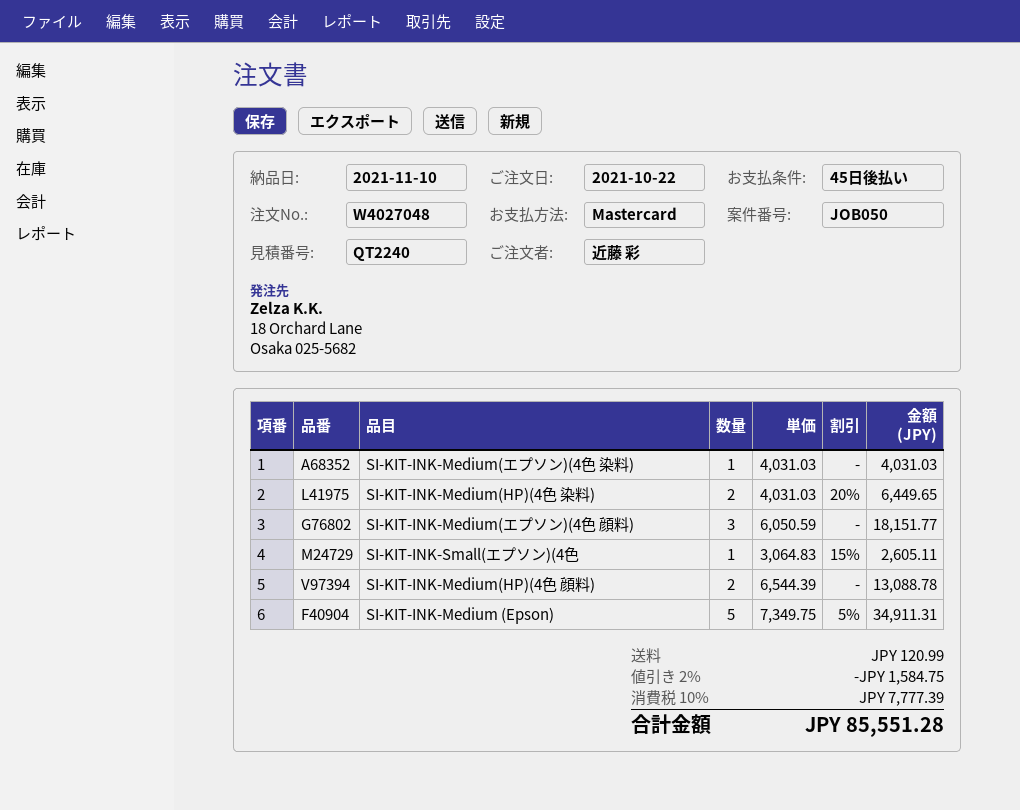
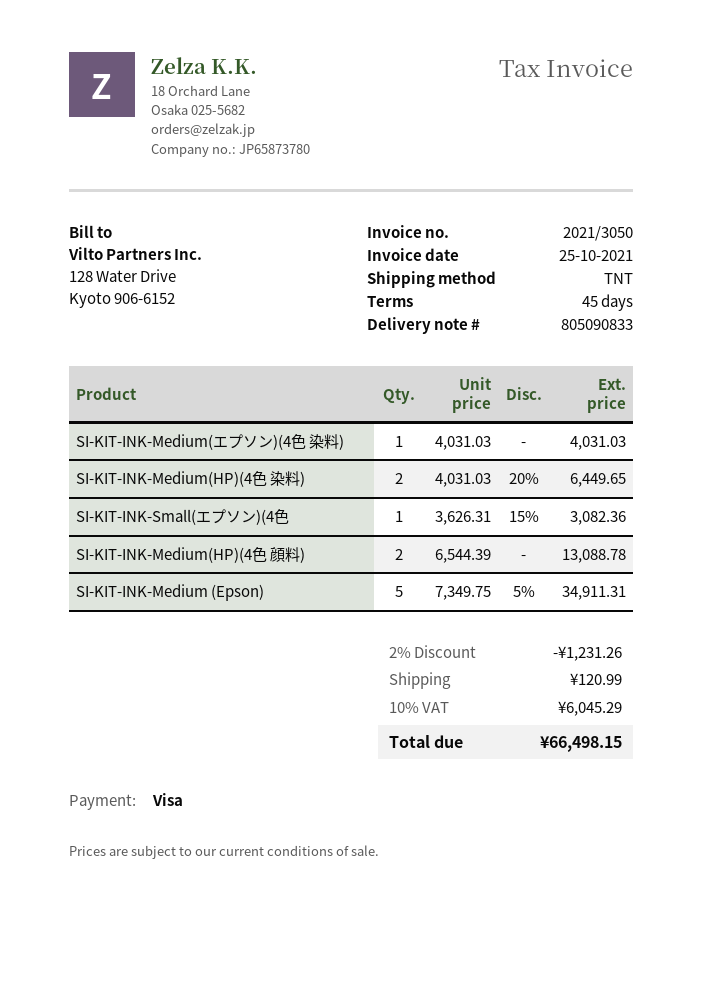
payment method: Mastercard -> Visa
SI-KIT-INK-Medium(エプソン)(4色 顔料): 3 x 6050.59 = 18151.77 -> none
SI-KIT-INK-Small(エプソン)(4色: 1 x 3064.83 - 15% = 2605.11 -> 1 x 3626.31 - 15% = 3082.36
discount: 2% = 1584.75 -> 2% = 1231.26
tax: 10% = 7777.39 -> 10% = 6045.29
total: 85551.28 -> 66498.15

